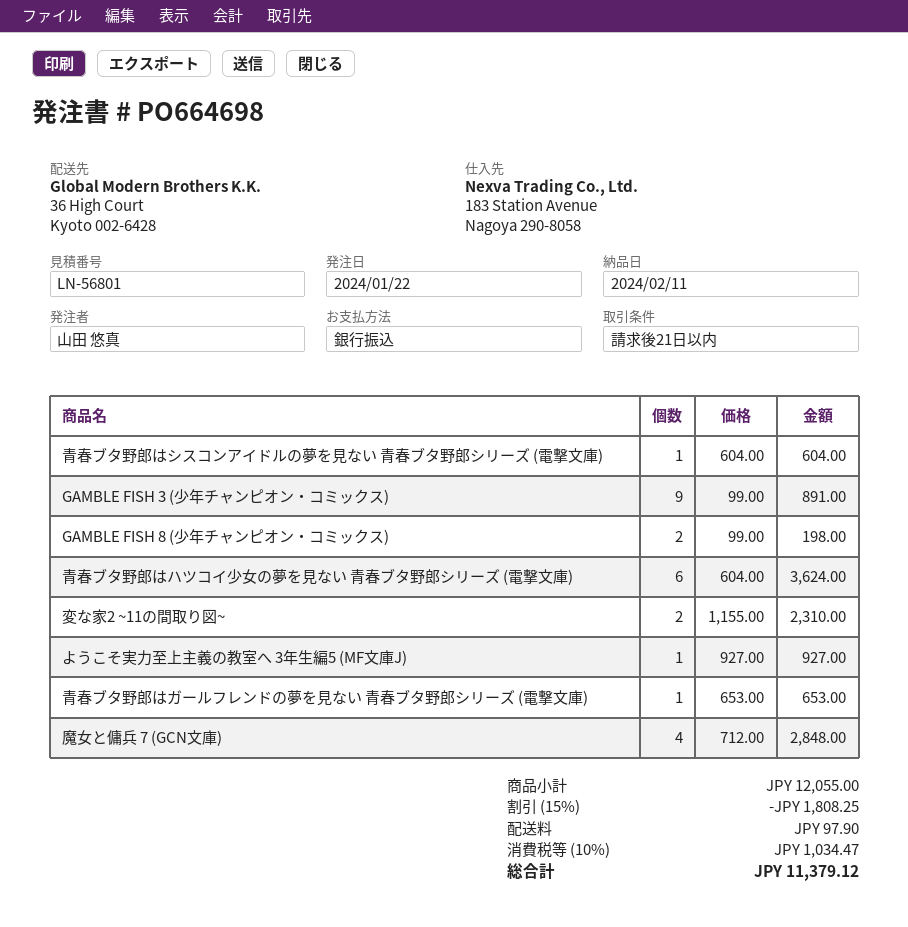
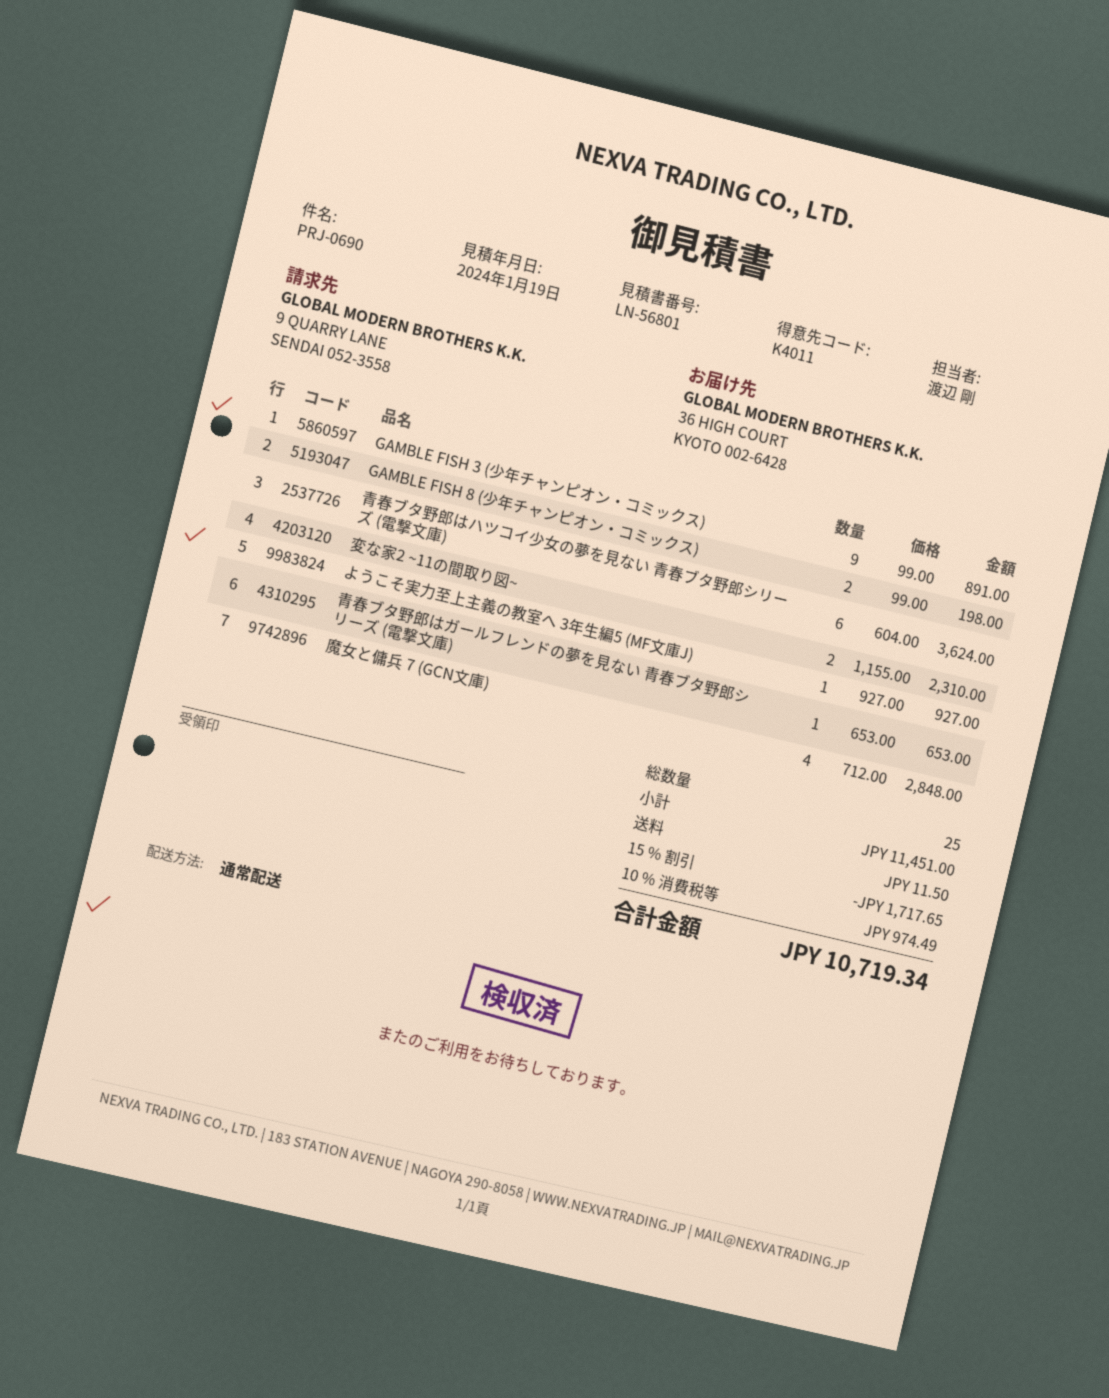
青春ブタ野郎はシスコンアイドルの夢を見ない 青春ブタ野郎シリーズ (電撃文庫): 1 x 604.00 = 604.00 -> none
subtotal: 12055.00 -> 11451.00
discount: 15% = 1808.25 -> 15% = 1717.65
shipping: 97.90 -> 11.50
tax: 10% = 1034.47 -> 10% = 974.49
total: 11379.12 -> 10719.34

